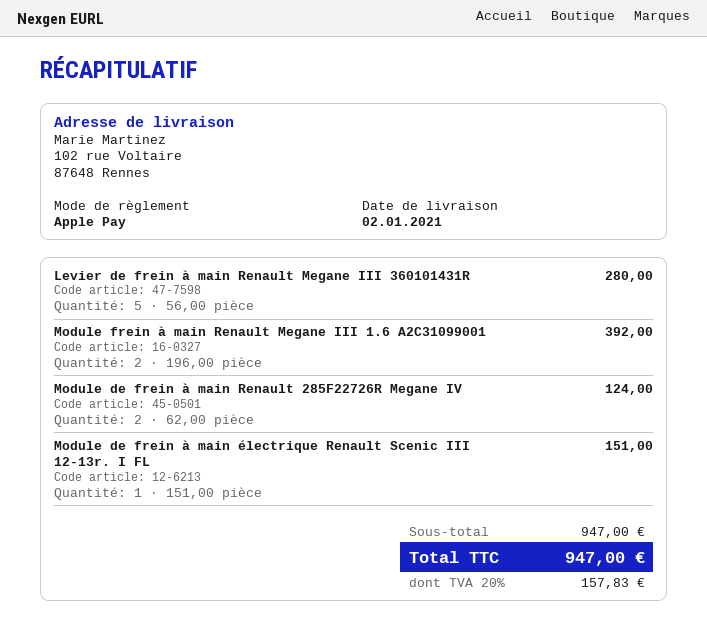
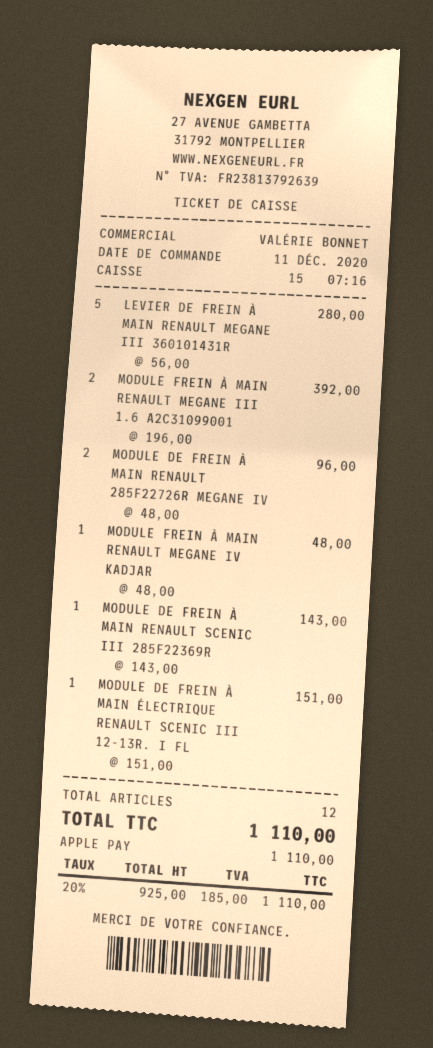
Module de frein à main Renault 285F22726R Megane IV: 2 x 62.00 = 124.00 -> 2 x 48.00 = 96.00
MODULE FREIN À MAIN RENAULT MEGANE IV KADJAR: none -> 1 x 48.00 = 48.00
MODULE DE FREIN À MAIN RENAULT SCENIC III 285F22369R: none -> 1 x 143.00 = 143.00
tax: 20% = 157.83 -> 20% = 185.00
total: 947.00 -> 1110.00

